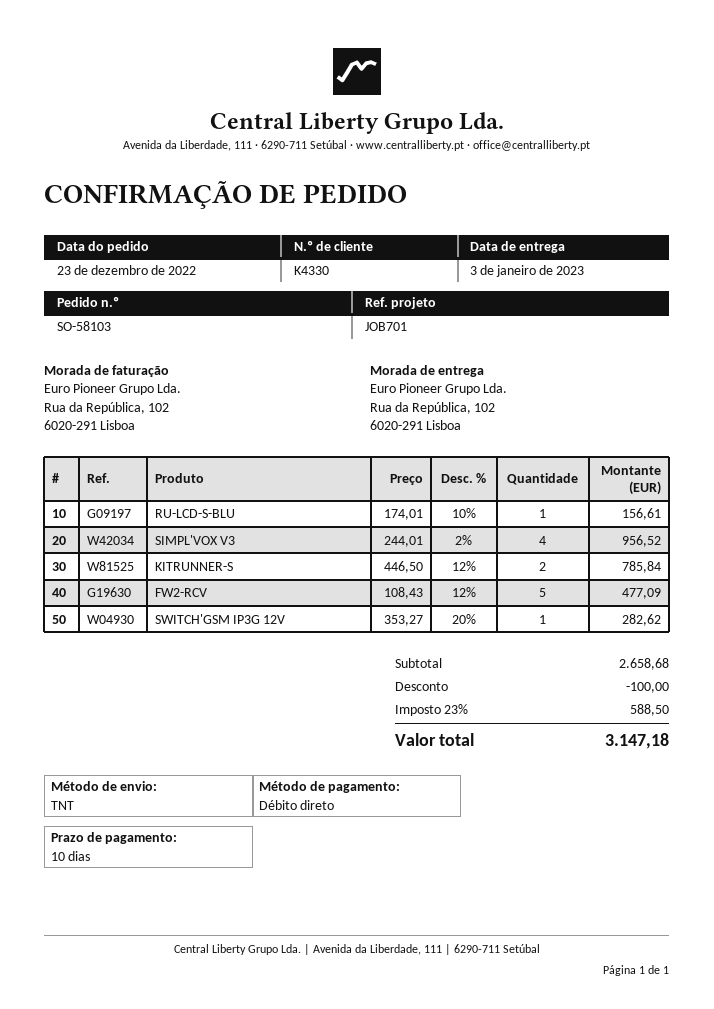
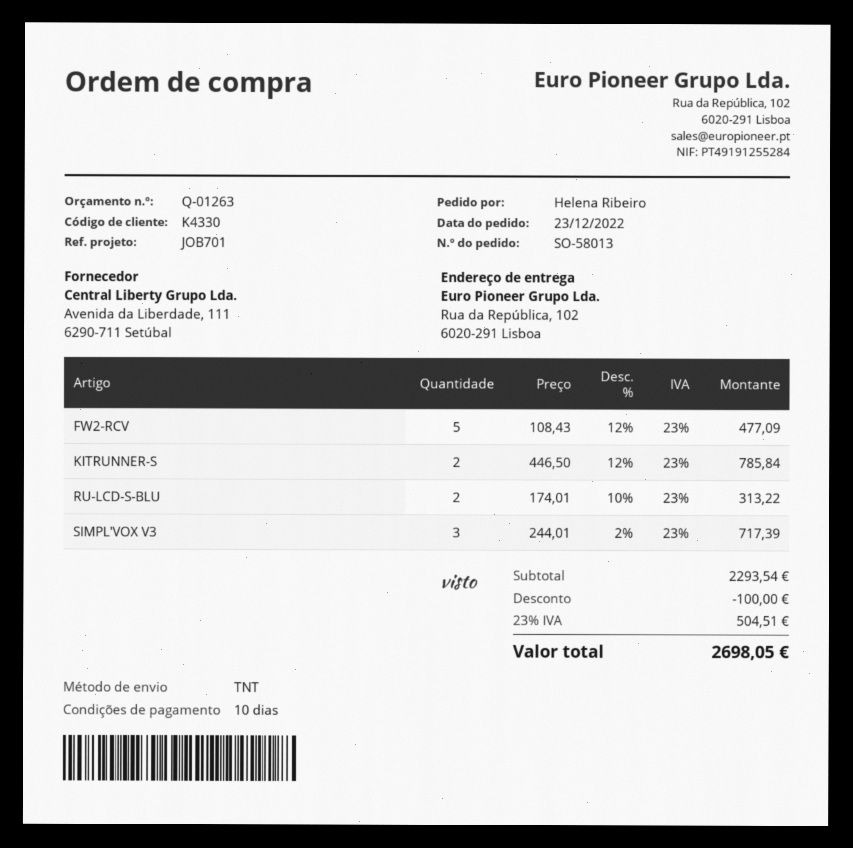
order number: SO-58103 -> SO-58013
RU-LCD-S-BLU: 1 x 174.01 - 10% = 156.61 -> 2 x 174.01 - 10% = 313.22
SIMPL'VOX V3: 4 x 244.01 - 2% = 956.52 -> 3 x 244.01 - 2% = 717.39
SWITCH'GSM IP3G 12V: 1 x 353.27 - 20% = 282.62 -> none
subtotal: 2658.68 -> 2293.54
tax: 23% = 588.50 -> 23% = 504.51
total: 3147.18 -> 2698.05

